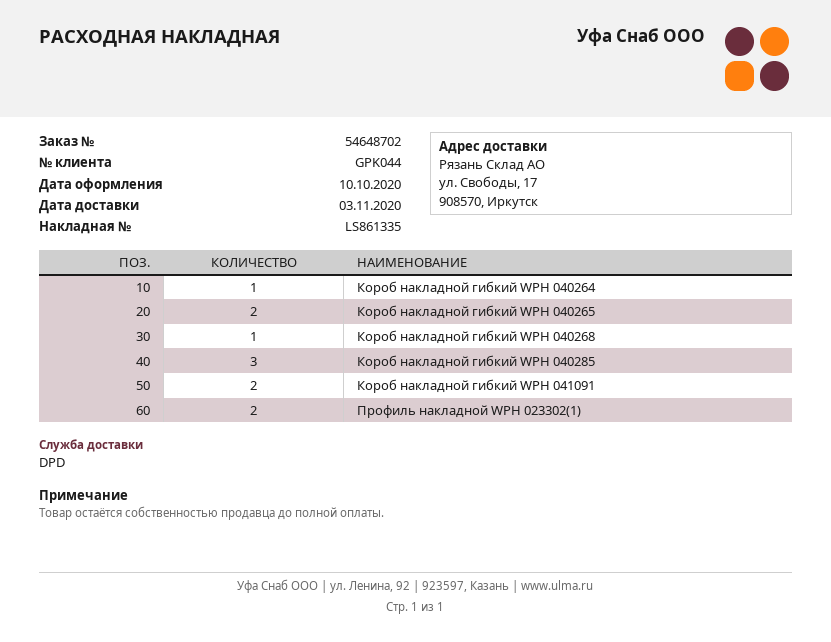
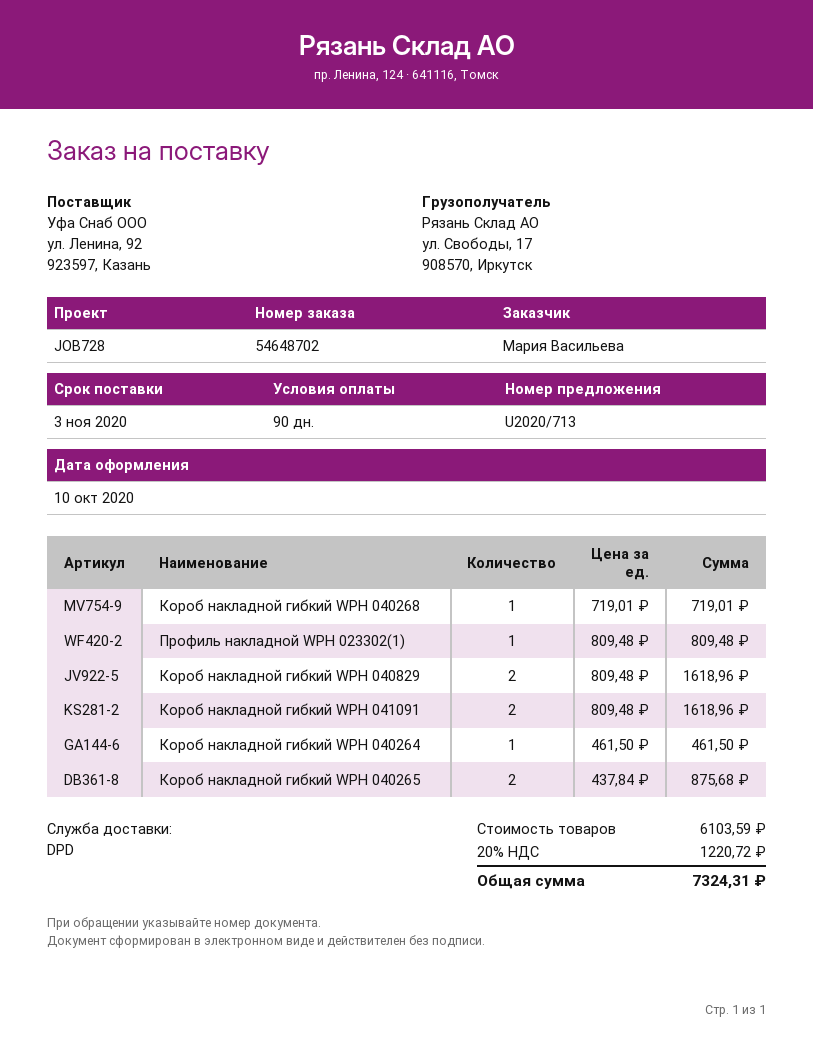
Короб накладной гибкий WPH 040285: 3 -> none
Профиль накладной WPH 023302(1): 2 -> 1
Короб накладной гибкий WPH 040829: none -> 2

